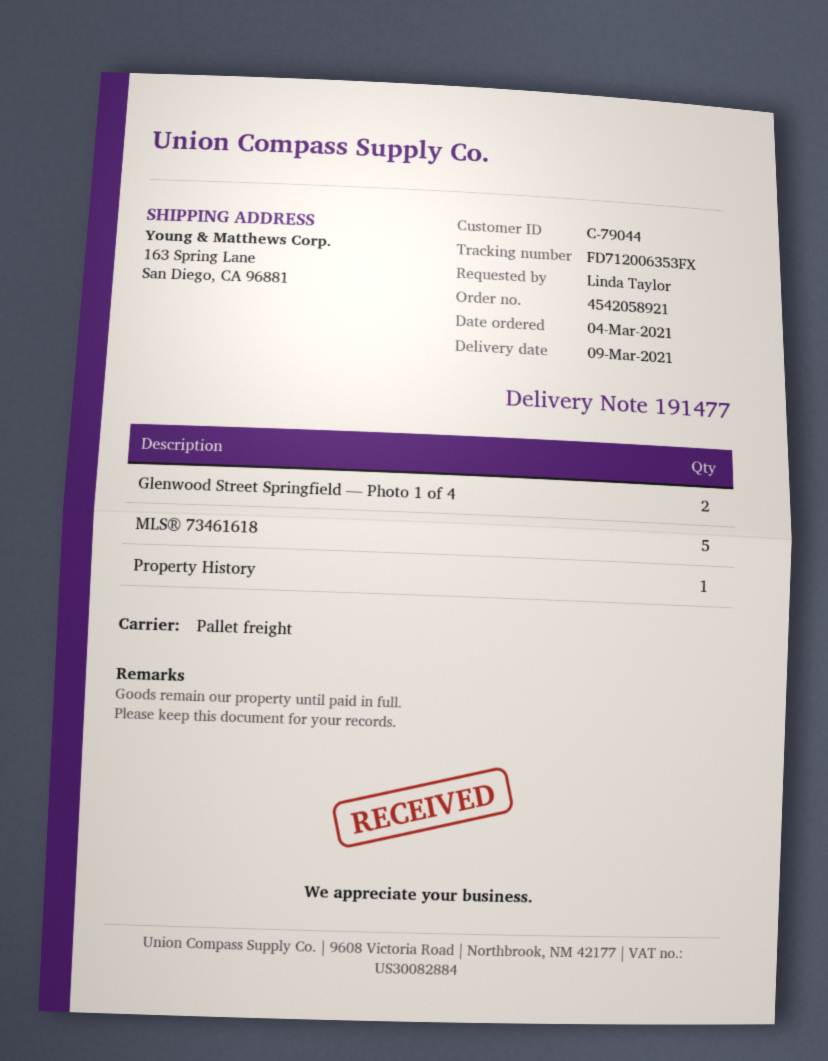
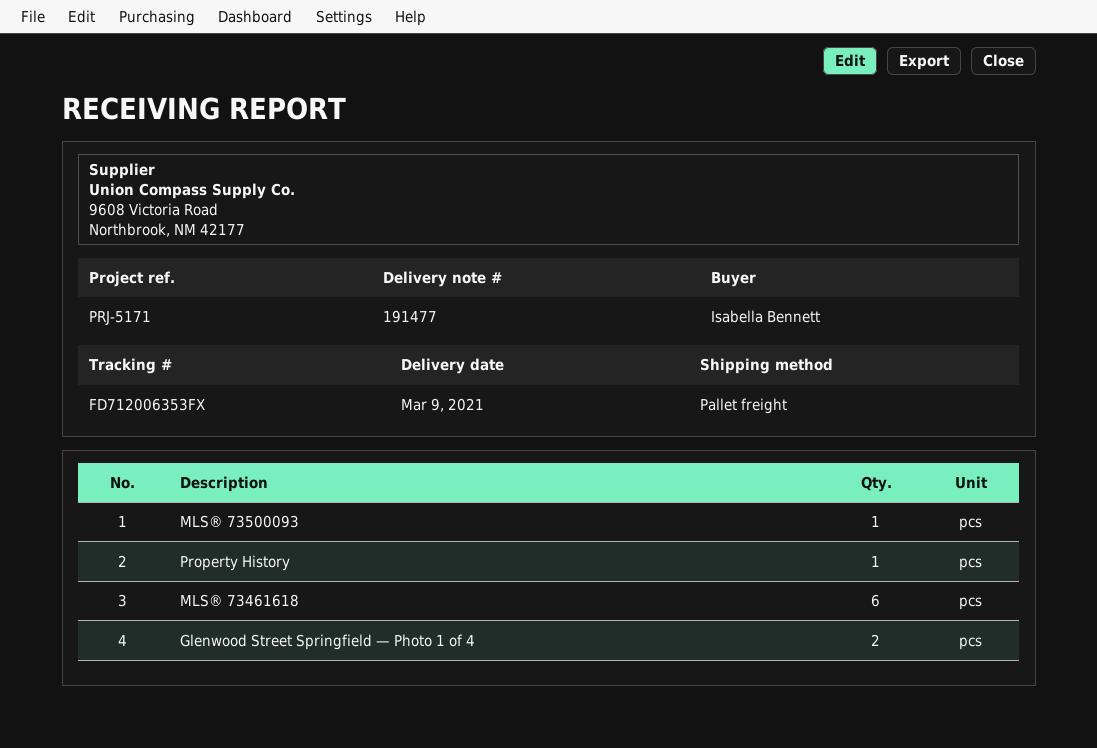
ordered by: Linda Taylor -> Isabella Bennett
MLS® 73461618: 5 -> 6
MLS® 73500093: none -> 1

